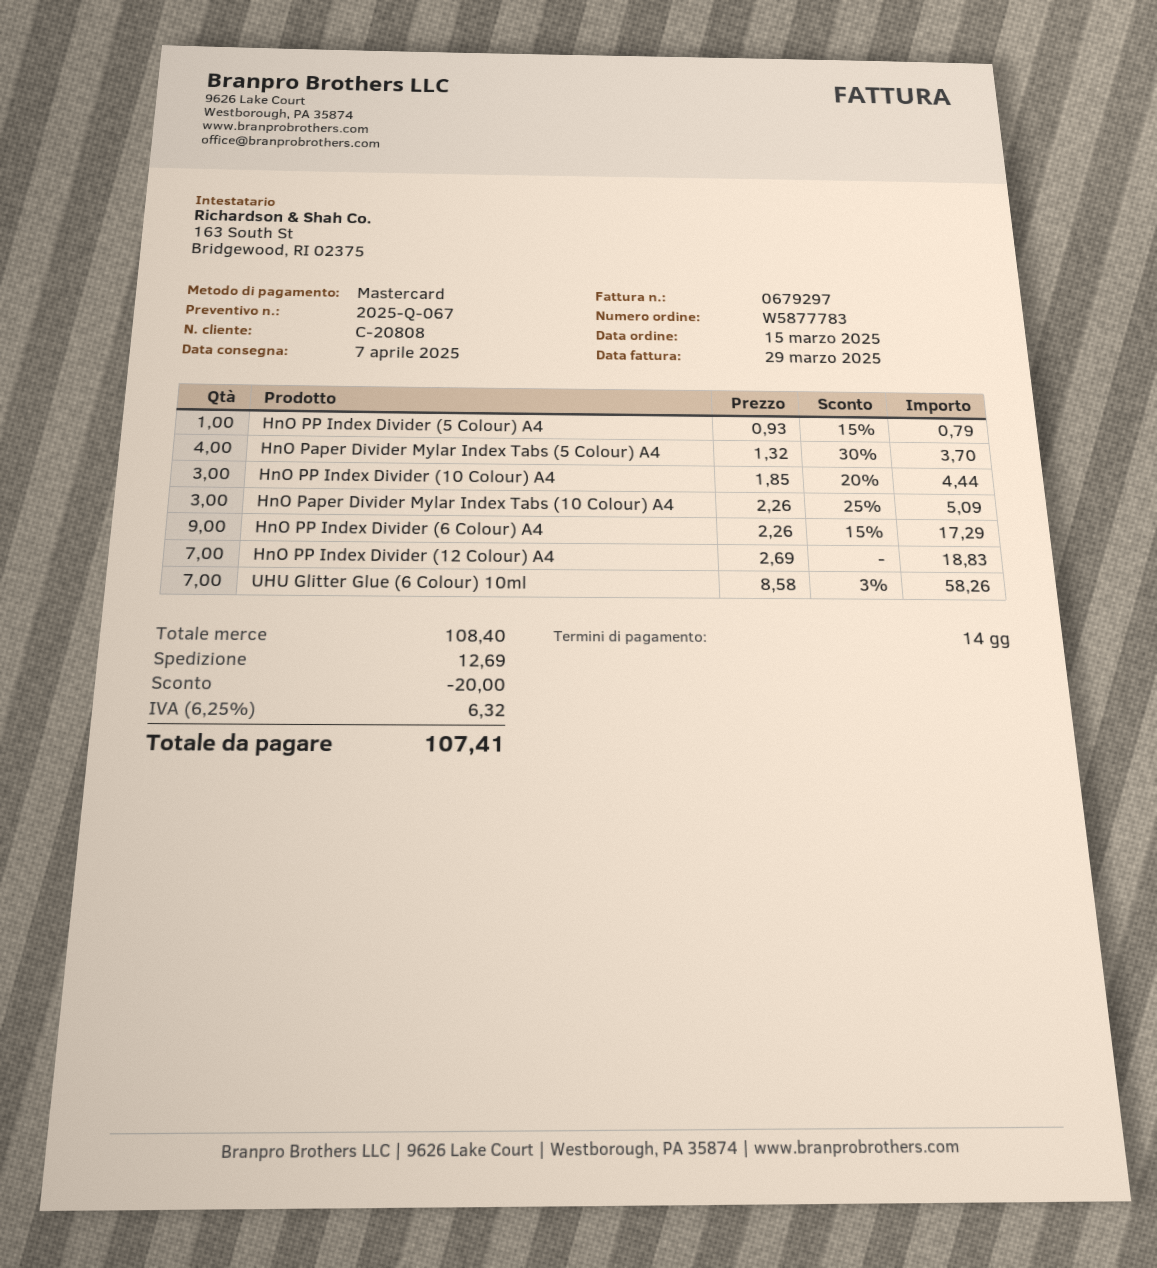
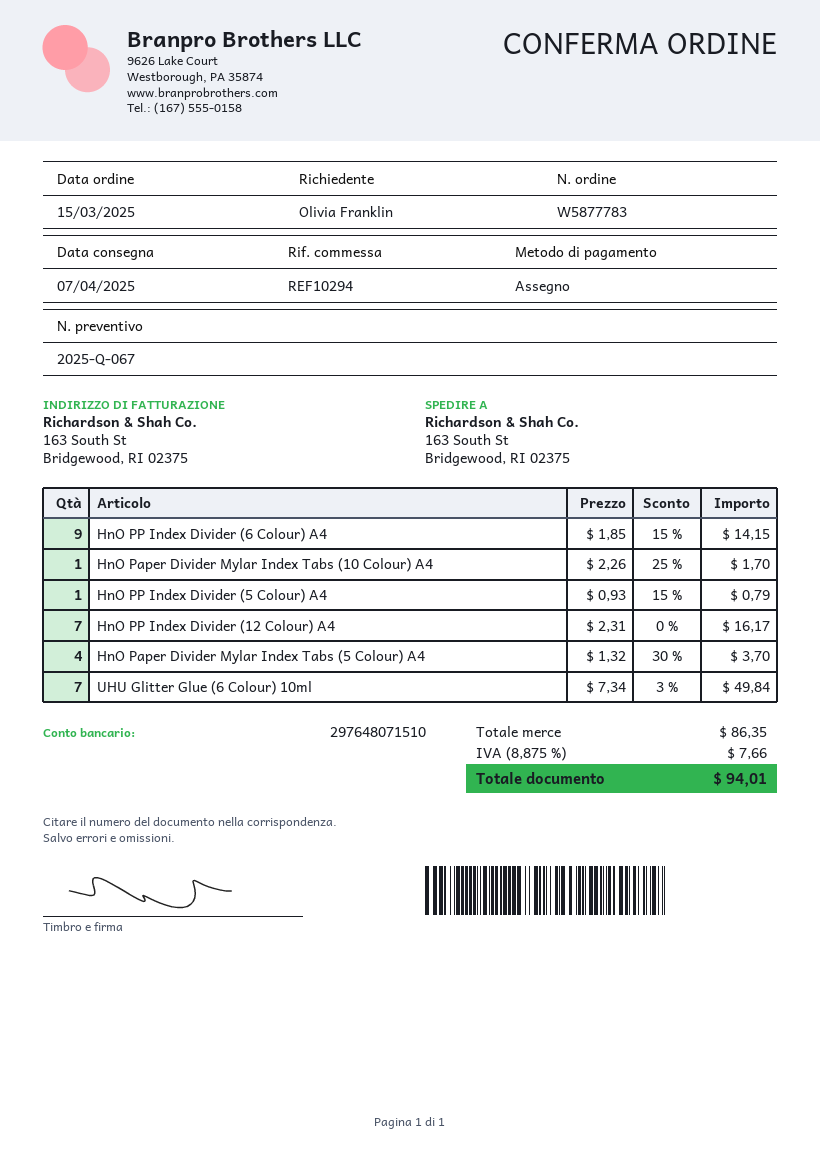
payment method: Mastercard -> cheque
HnO PP Index Divider (10 Colour) A4: 3 x 1.85 - 20% = 4.44 -> none
HnO Paper Divider Mylar Index Tabs (10 Colour) A4: 3 x 2.26 - 25% = 5.09 -> 1 x 2.26 - 25% = 1.70
HnO PP Index Divider (6 Colour) A4: 9 x 2.26 - 15% = 17.29 -> 9 x 1.85 - 15% = 14.15
HnO PP Index Divider (12 Colour) A4: 7 x 2.69 = 18.83 -> 7 x 2.31 = 16.17
UHU Glitter Glue (6 Colour) 10ml: 7 x 8.58 - 3% = 58.26 -> 7 x 7.34 - 3% = 49.84
subtotal: 108.40 -> 86.35
discount: 20.00 -> none
shipping: 12.69 -> none
tax: 6.25% = 6.32 -> 8.875% = 7.66
total: 107.41 -> 94.01

